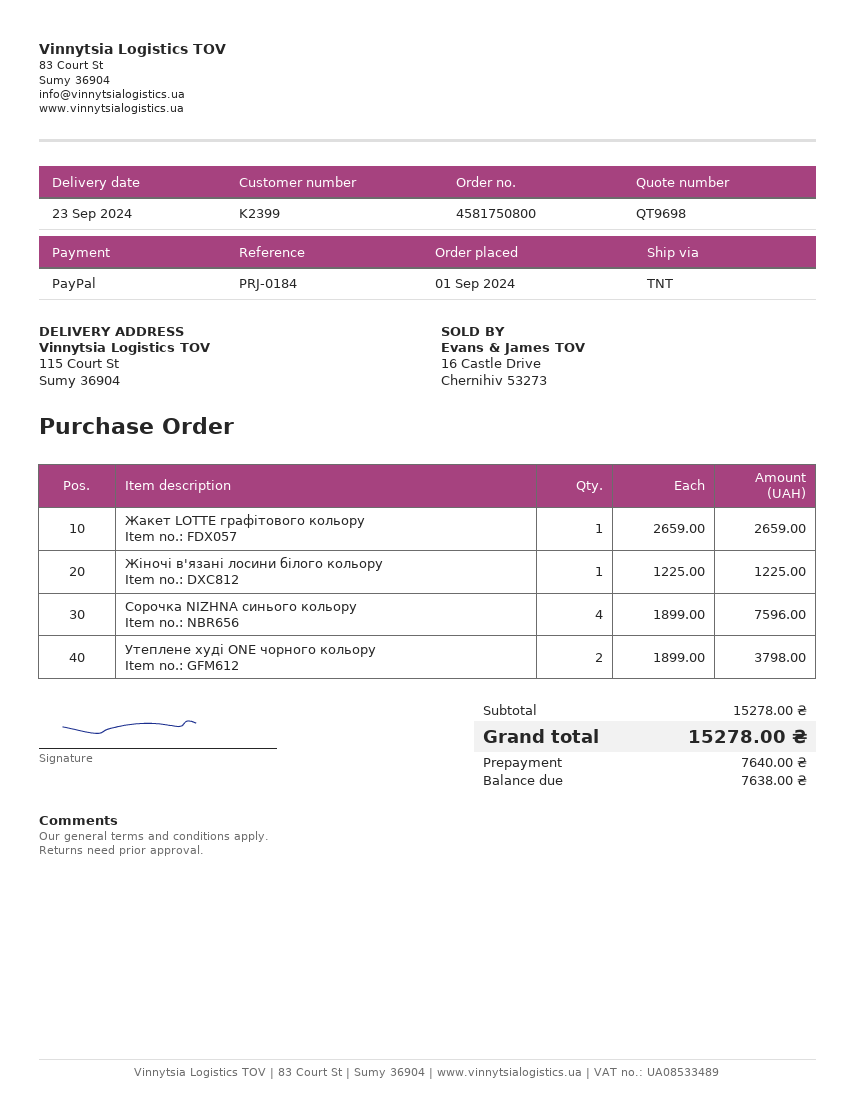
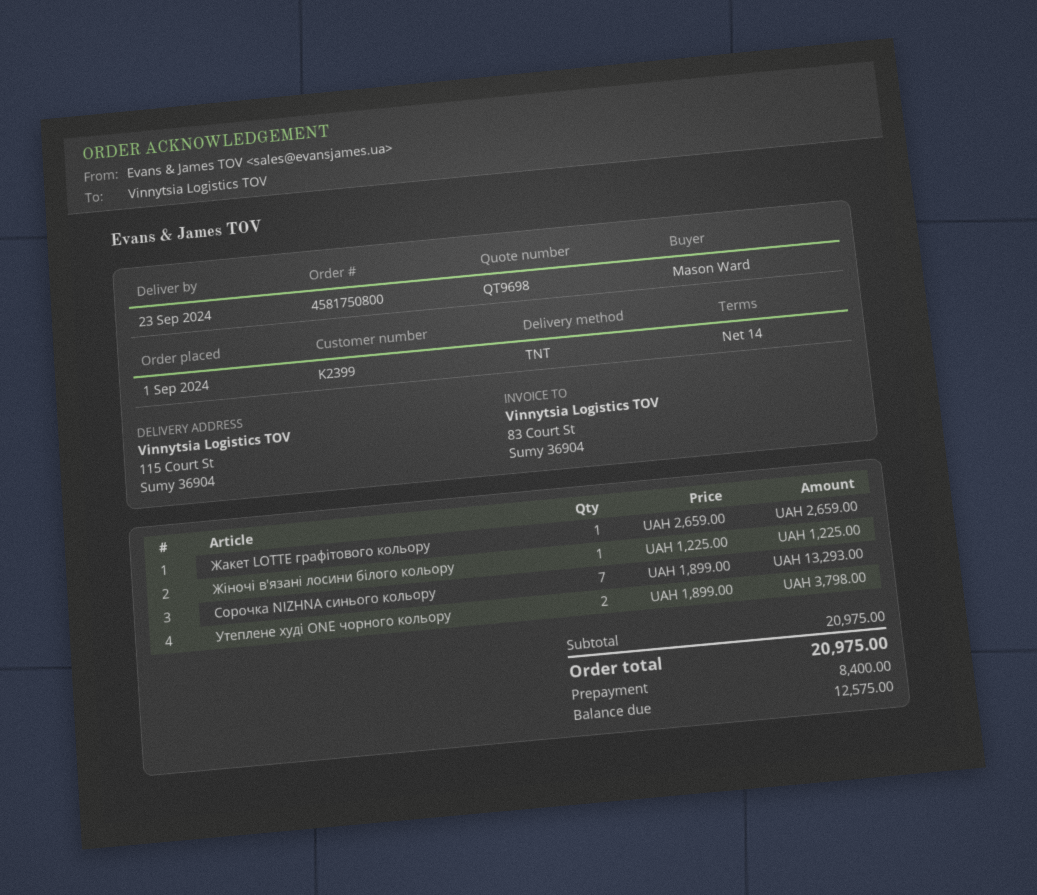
Сорочка NIZHNA синього кольору: 4 x 1899.00 = 7596.00 -> 7 x 1899.00 = 13293.00
subtotal: 15278.00 -> 20975.00
total: 15278.00 -> 20975.00
deposit: 7640.00 -> 8400.00
balance: 7638.00 -> 12575.00

